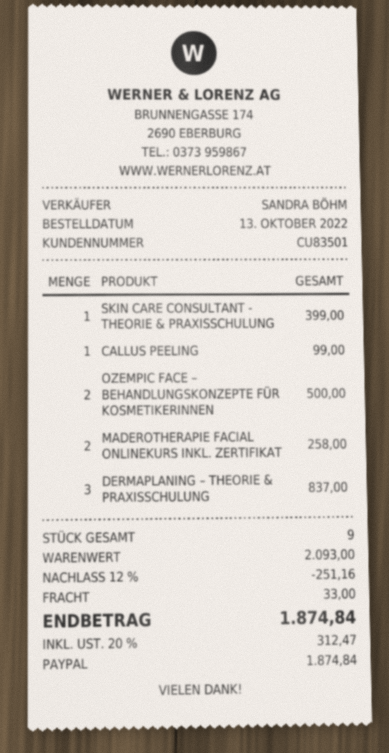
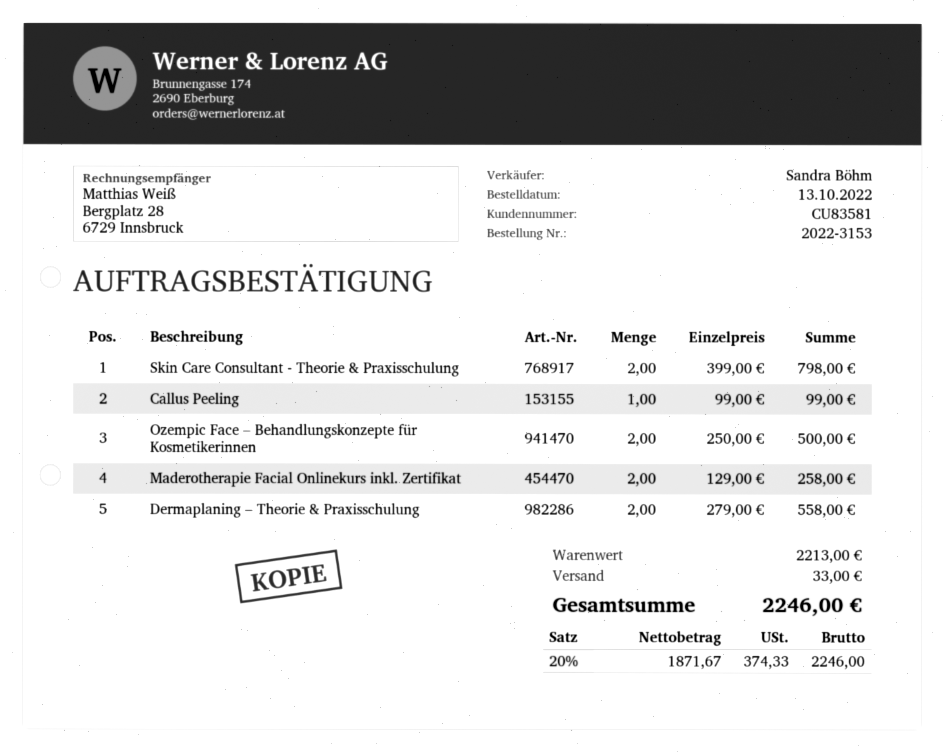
customer number: CU83501 -> CU83581
SKIN CARE CONSULTANT - THEORIE & PRAXISSCHULUNG: 1 for 399.00 -> 2 for 798.00
DERMAPLANING – THEORIE & PRAXISSCHULUNG: 3 for 837.00 -> 2 for 558.00
subtotal: 2093.00 -> 2213.00
discount: 12% = 251.16 -> none
tax: 20% = 312.47 -> 20% = 374.33
total: 1874.84 -> 2246.00

